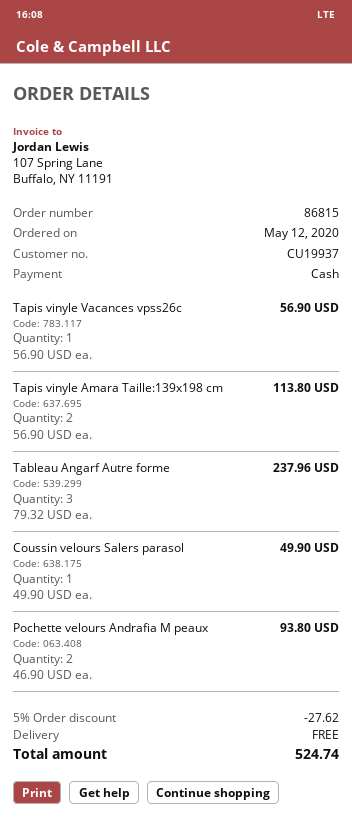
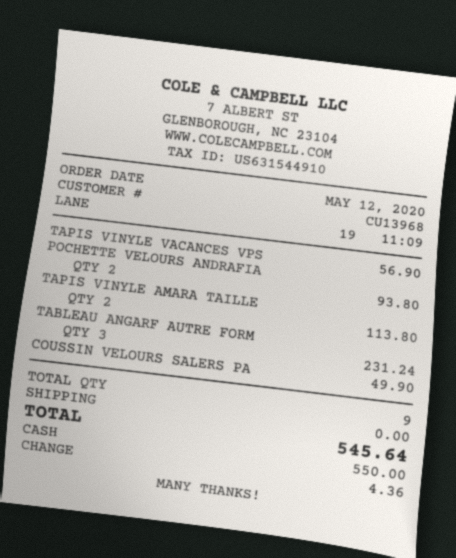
customer number: CU19937 -> CU13968
Tableau Angarf Autre forme: 3 for 237.96 -> 3 for 231.24
discount: 5% = 27.62 -> none
total: 524.74 -> 545.64

